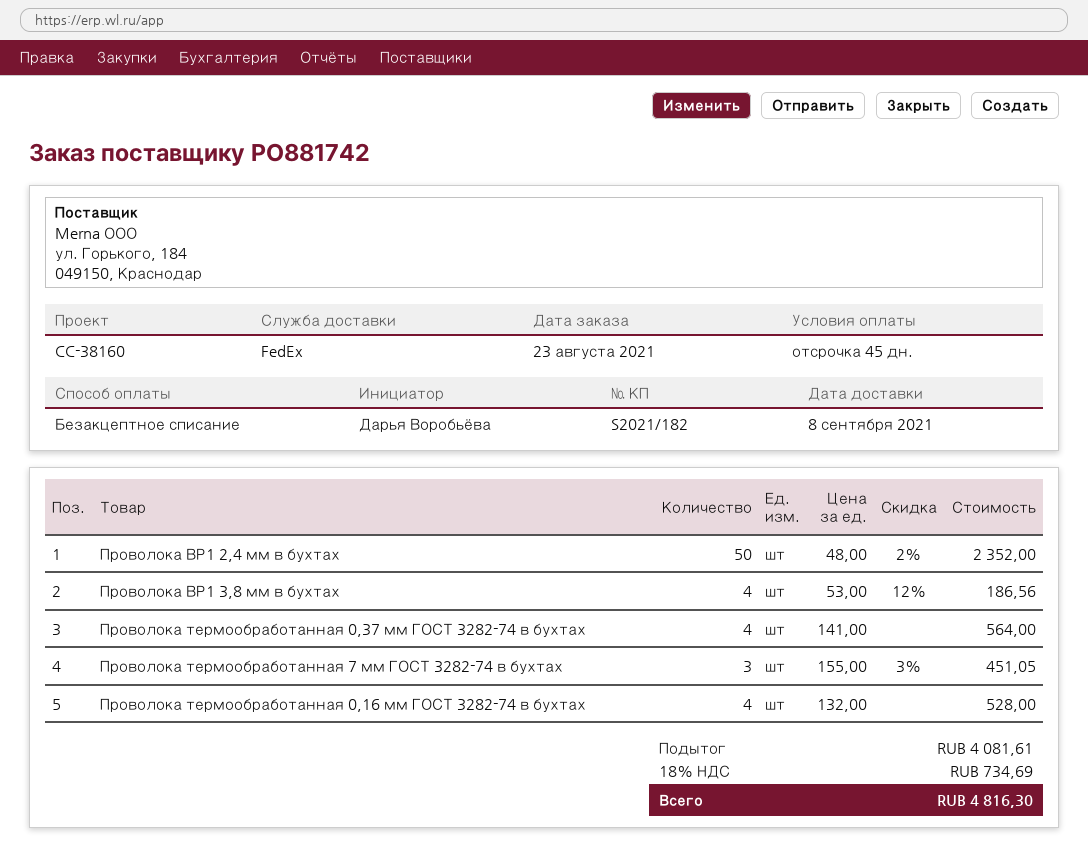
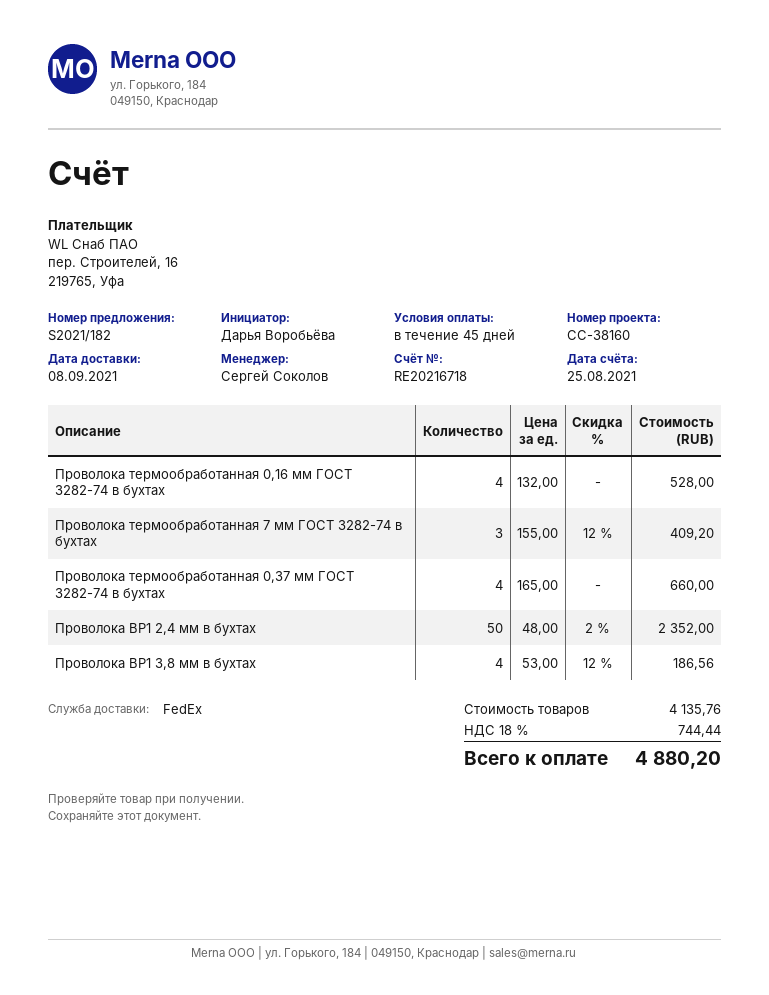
Проволока термообработанная 0,37 мм ГОСТ 3282-74 в бухтах: 4 x 141.00 = 564.00 -> 4 x 165.00 = 660.00
Проволока термообработанная 7 мм ГОСТ 3282-74 в бухтах: 3 x 155.00 - 3% = 451.05 -> 3 x 155.00 - 12% = 409.20
subtotal: 4081.61 -> 4135.76
tax: 18% = 734.69 -> 18% = 744.44
total: 4816.30 -> 4880.20

